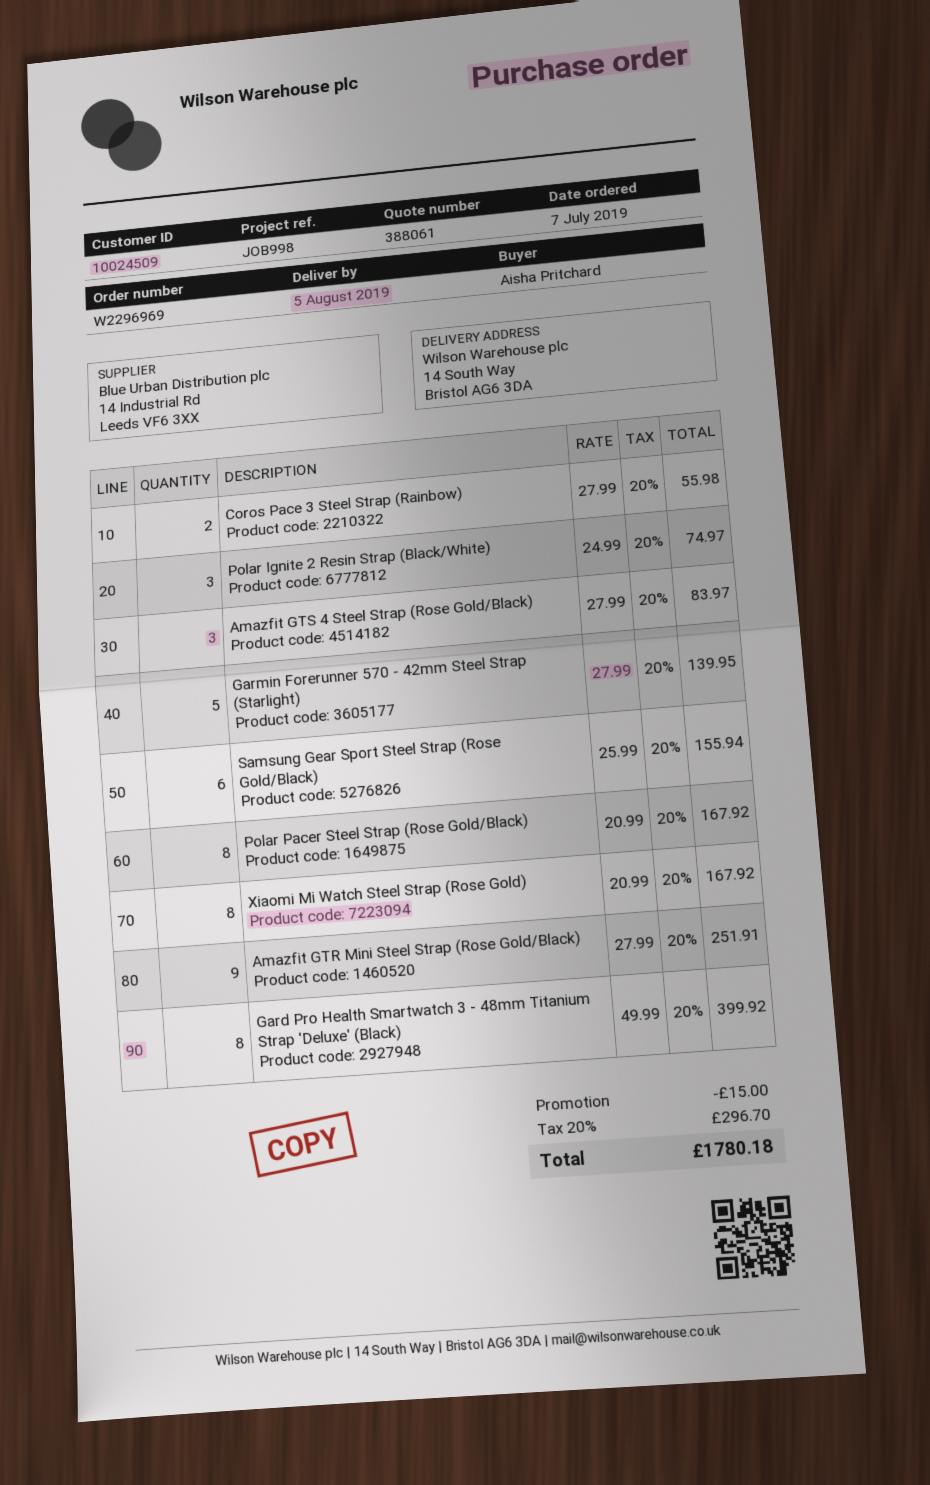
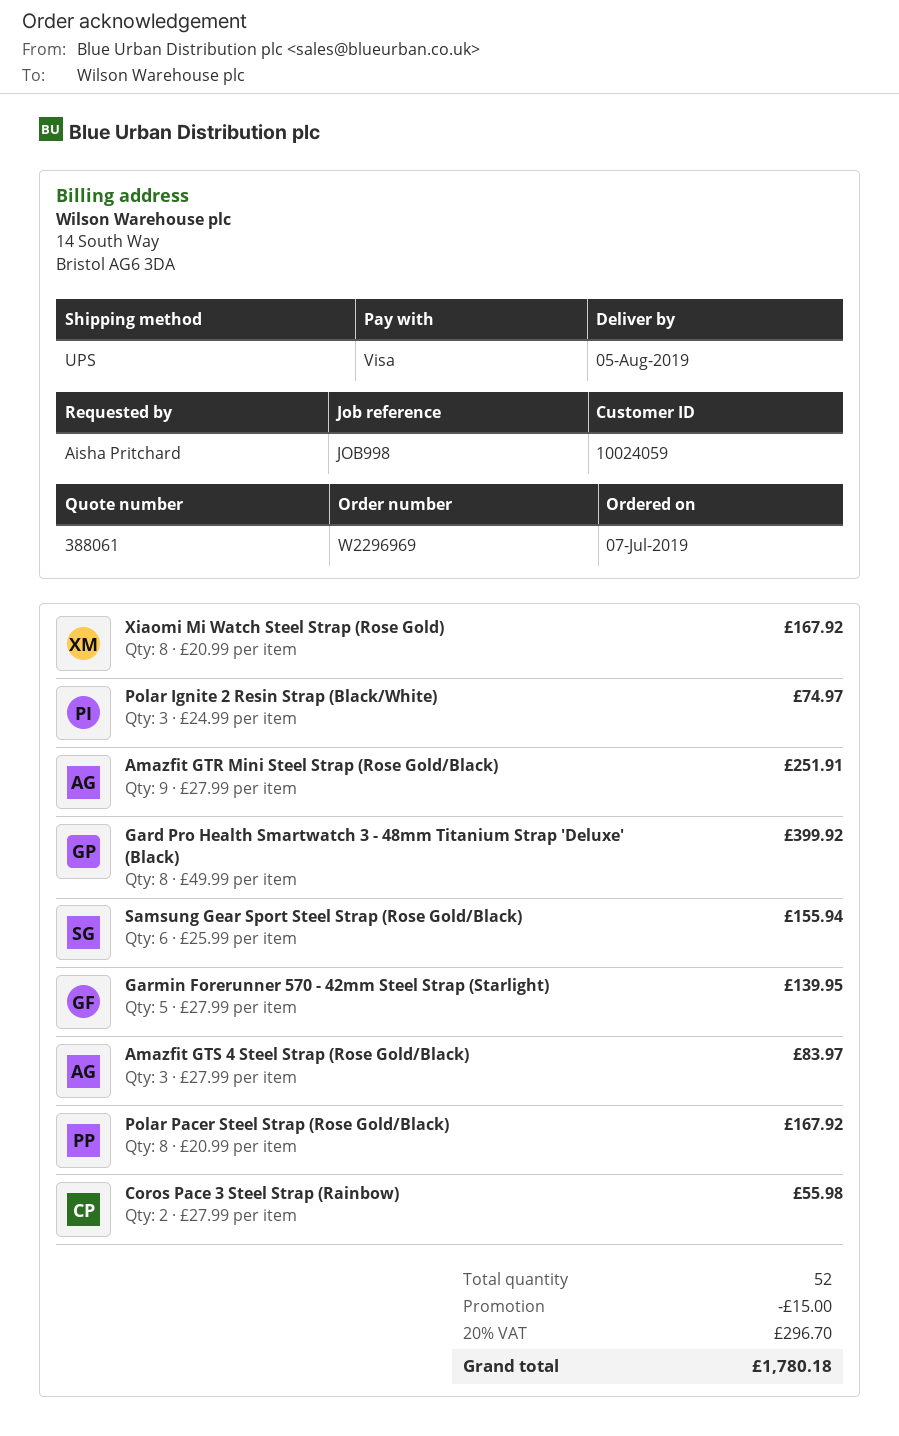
customer number: 10024509 -> 10024059

